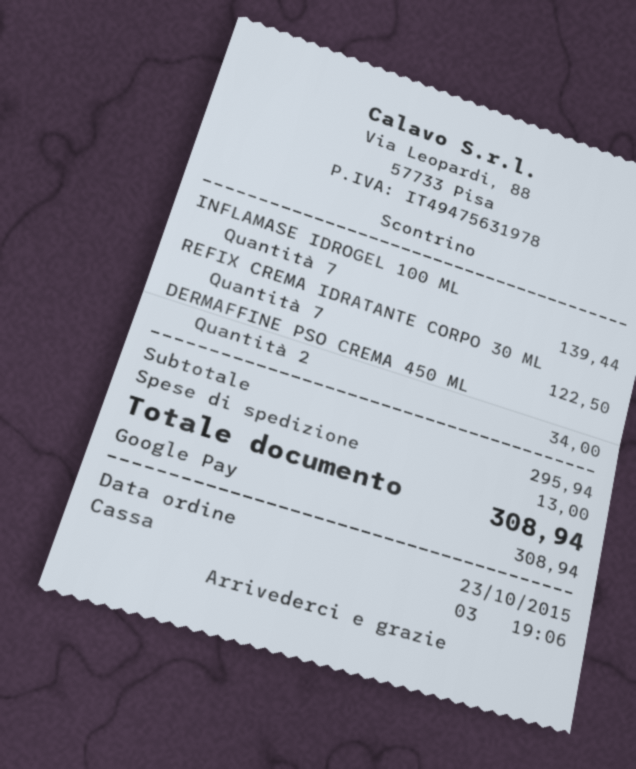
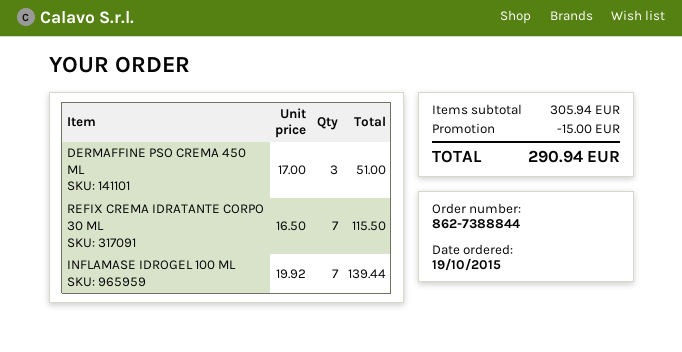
order date: 2015-10-23 -> 2015-10-19
REFIX CREMA IDRATANTE CORPO 30 ML: 7 for 122.50 -> 7 for 115.50
DERMAFFINE PSO CREMA 450 ML: 2 for 34.00 -> 3 for 51.00
subtotal: 295.94 -> 305.94
discount: none -> 15.00
shipping: 13.00 -> none
total: 308.94 -> 290.94

